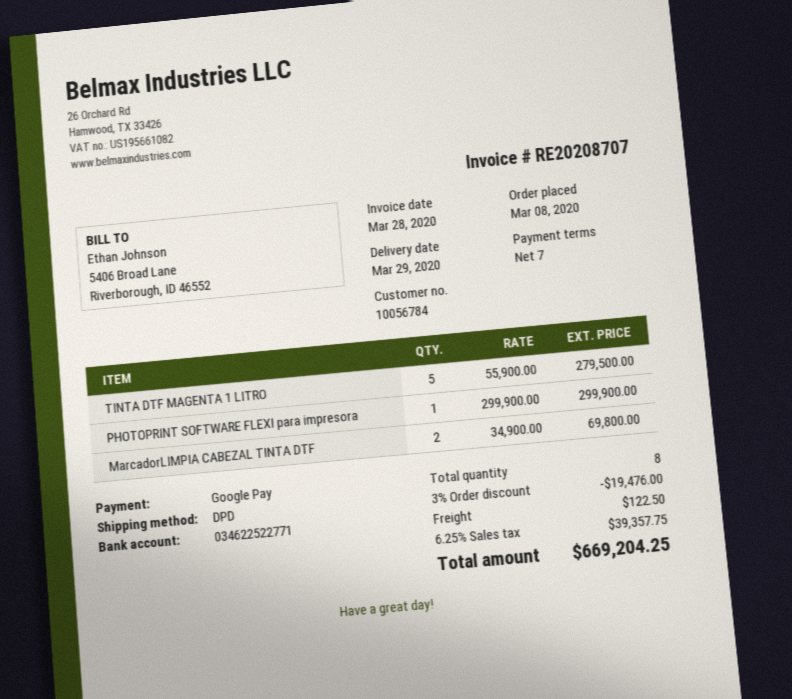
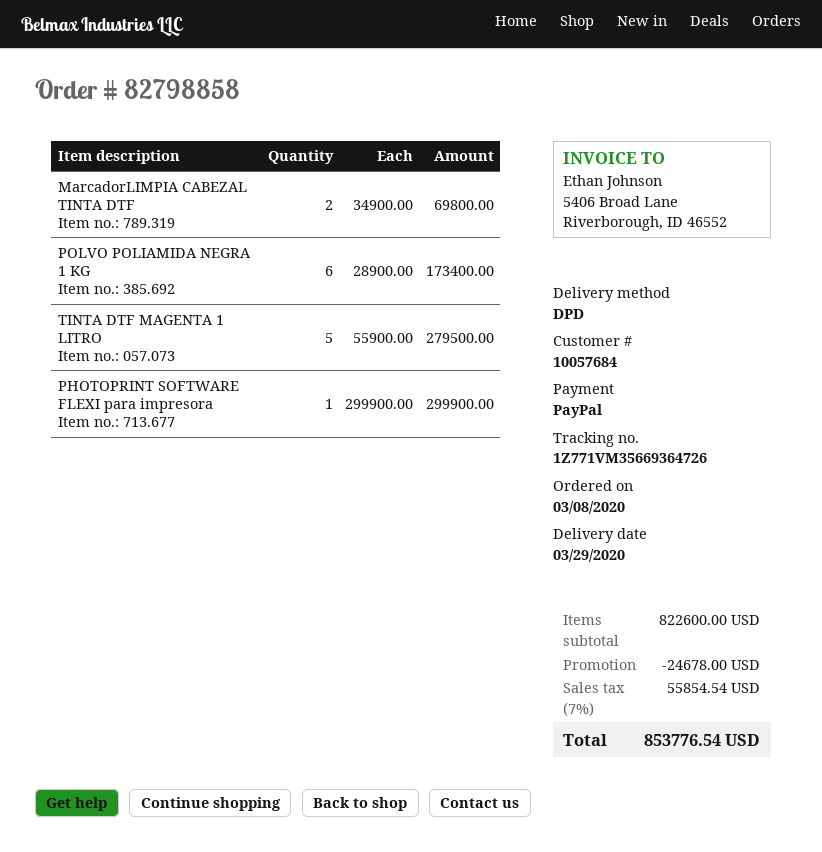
customer number: 10056784 -> 10057684
payment method: Google Pay -> PayPal
POLVO POLIAMIDA NEGRA 1 KG: none -> 6 x 28900.00 = 173400.00
discount: 19476.00 -> 24678.00
shipping: 122.50 -> none
tax: 6.25% = 39357.75 -> 7% = 55854.54
total: 669204.25 -> 853776.54

